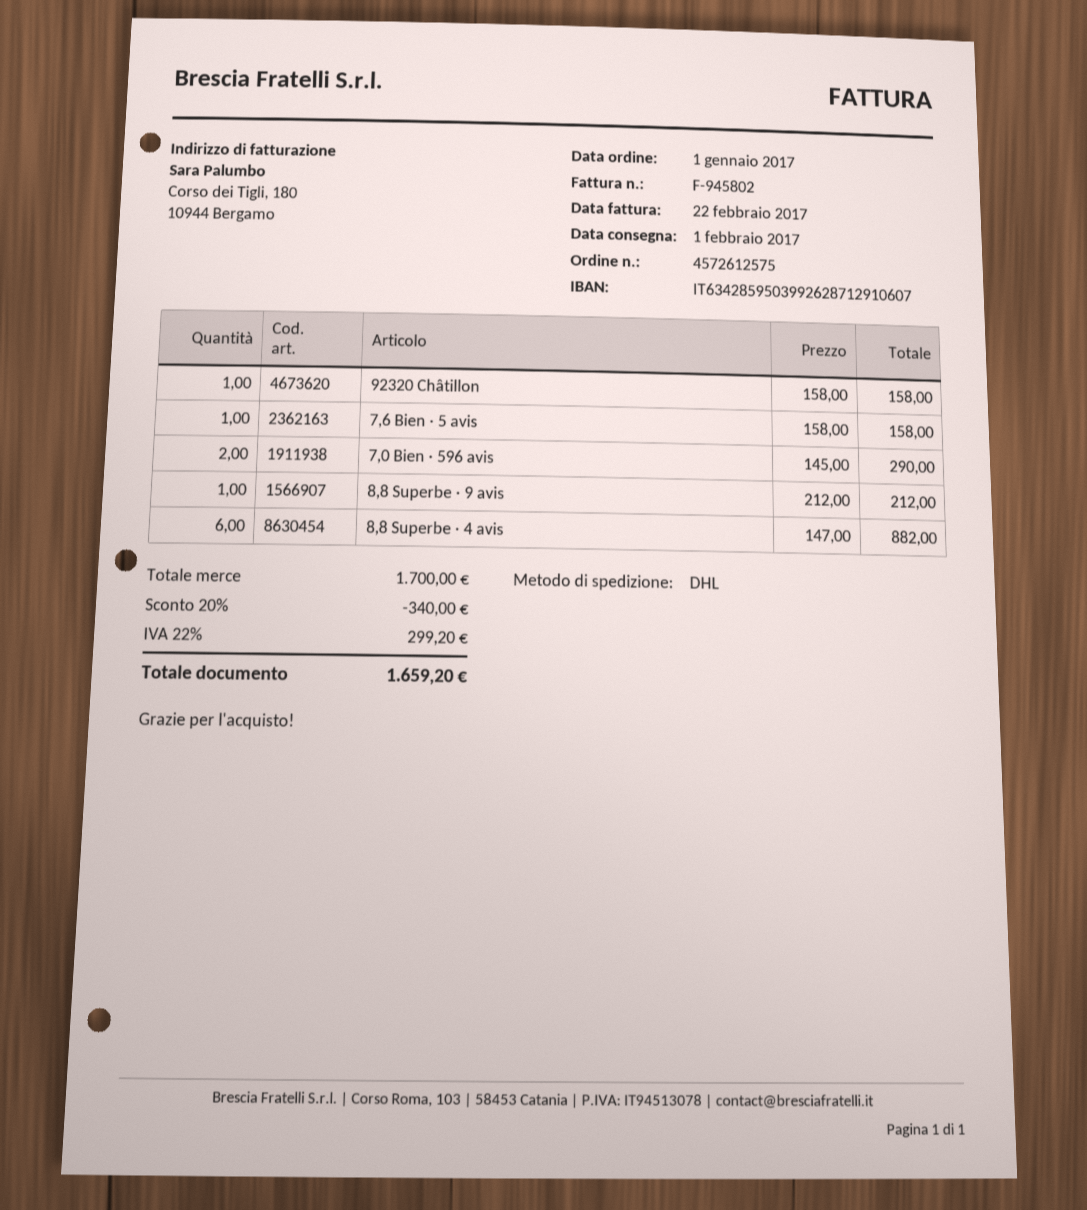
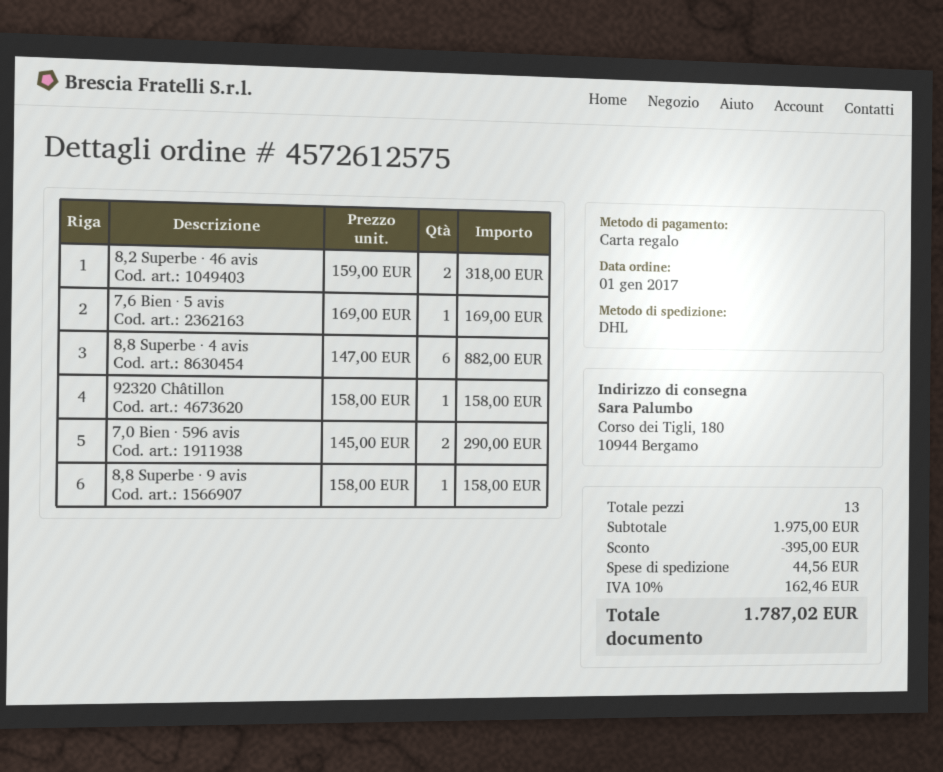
7,6 Bien · 5 avis: 1 x 158.00 = 158.00 -> 1 x 169.00 = 169.00
8,8 Superbe · 9 avis: 1 x 212.00 = 212.00 -> 1 x 158.00 = 158.00
8,2 Superbe · 46 avis: none -> 2 x 159.00 = 318.00
subtotal: 1700.00 -> 1975.00
discount: 340.00 -> 395.00
shipping: none -> 44.56
tax: 22% = 299.20 -> 10% = 162.46
total: 1659.20 -> 1787.02

